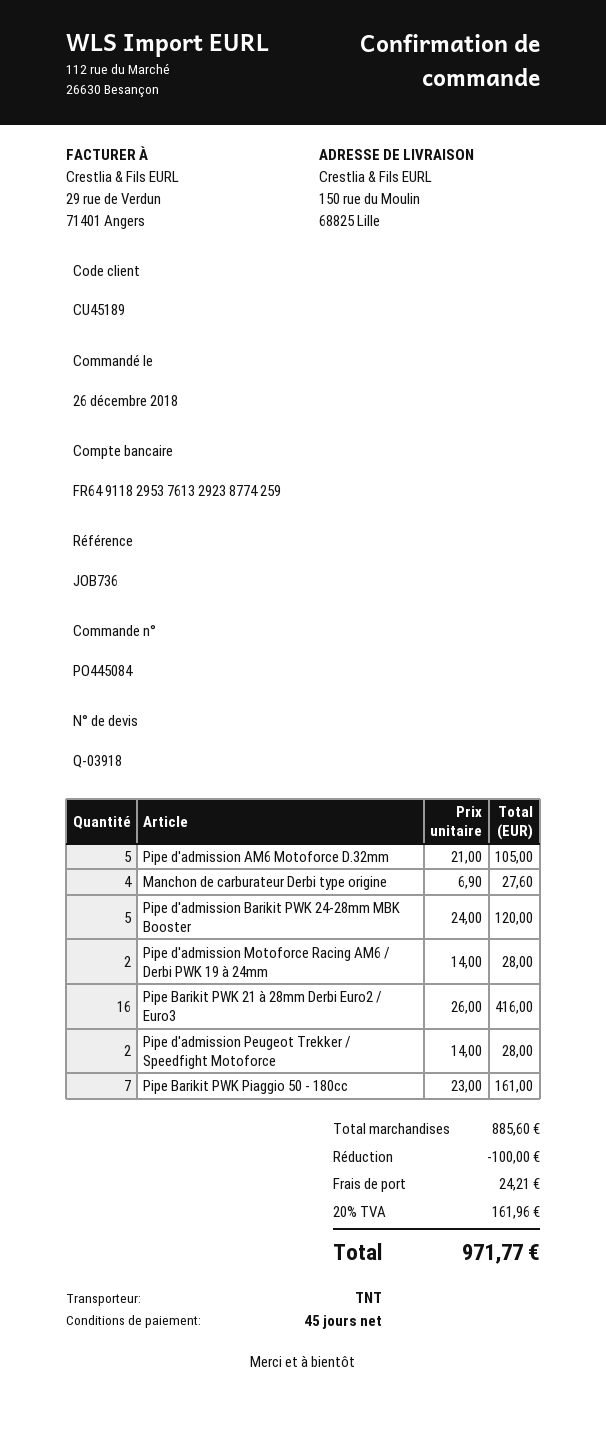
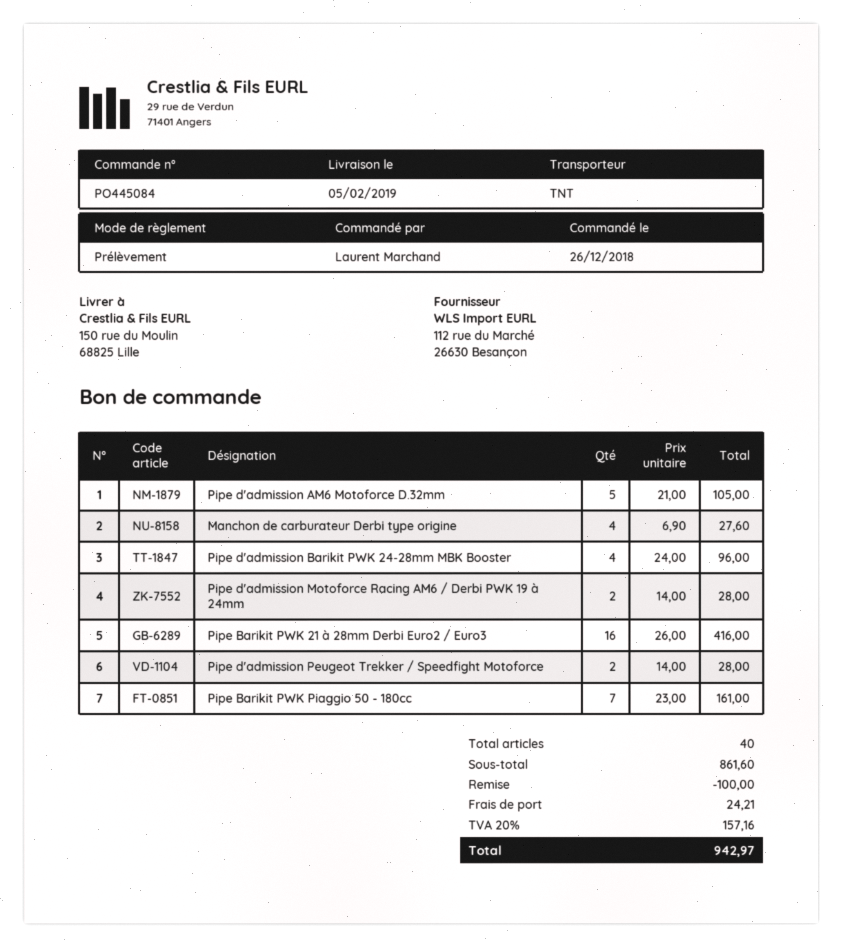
Pipe d'admission Barikit PWK 24-28mm MBK Booster: 5 x 24.00 = 120.00 -> 4 x 24.00 = 96.00
subtotal: 885.60 -> 861.60
tax: 20% = 161.96 -> 20% = 157.16
total: 971.77 -> 942.97

